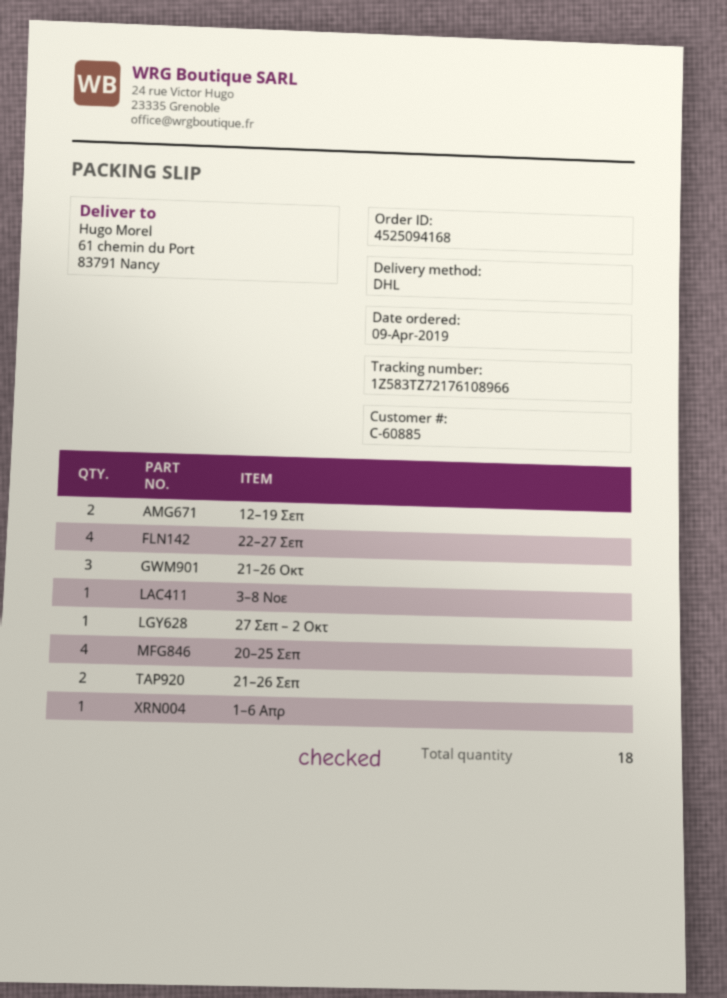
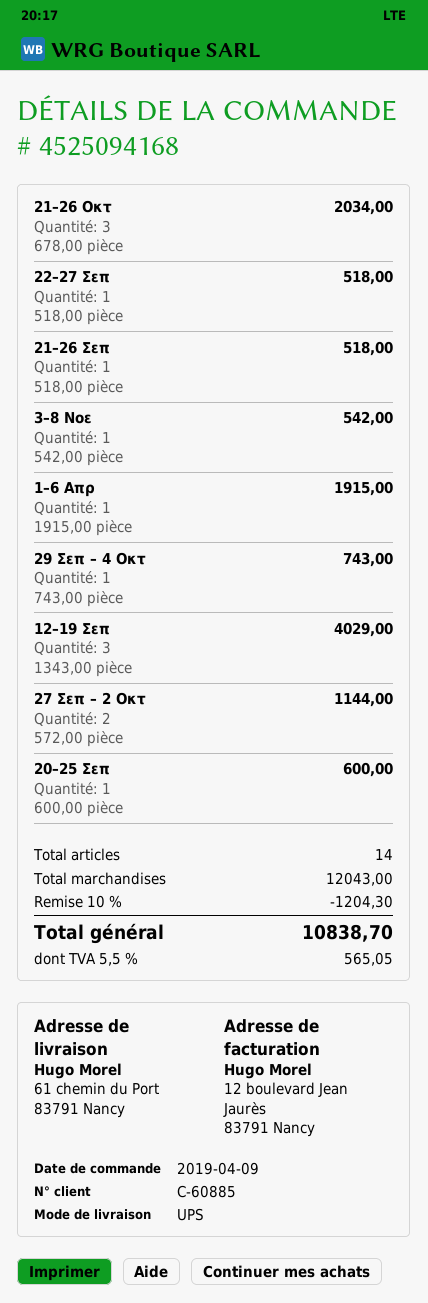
shipping method: DHL -> UPS
12–19 Σεπ: 2 -> 3
22–27 Σεπ: 4 -> 1
27 Σεπ – 2 Οκτ: 1 -> 2
20–25 Σεπ: 4 -> 1
21–26 Σεπ: 2 -> 1
29 Σεπ – 4 Οκτ: none -> 1
total quantity: 18 -> 14

